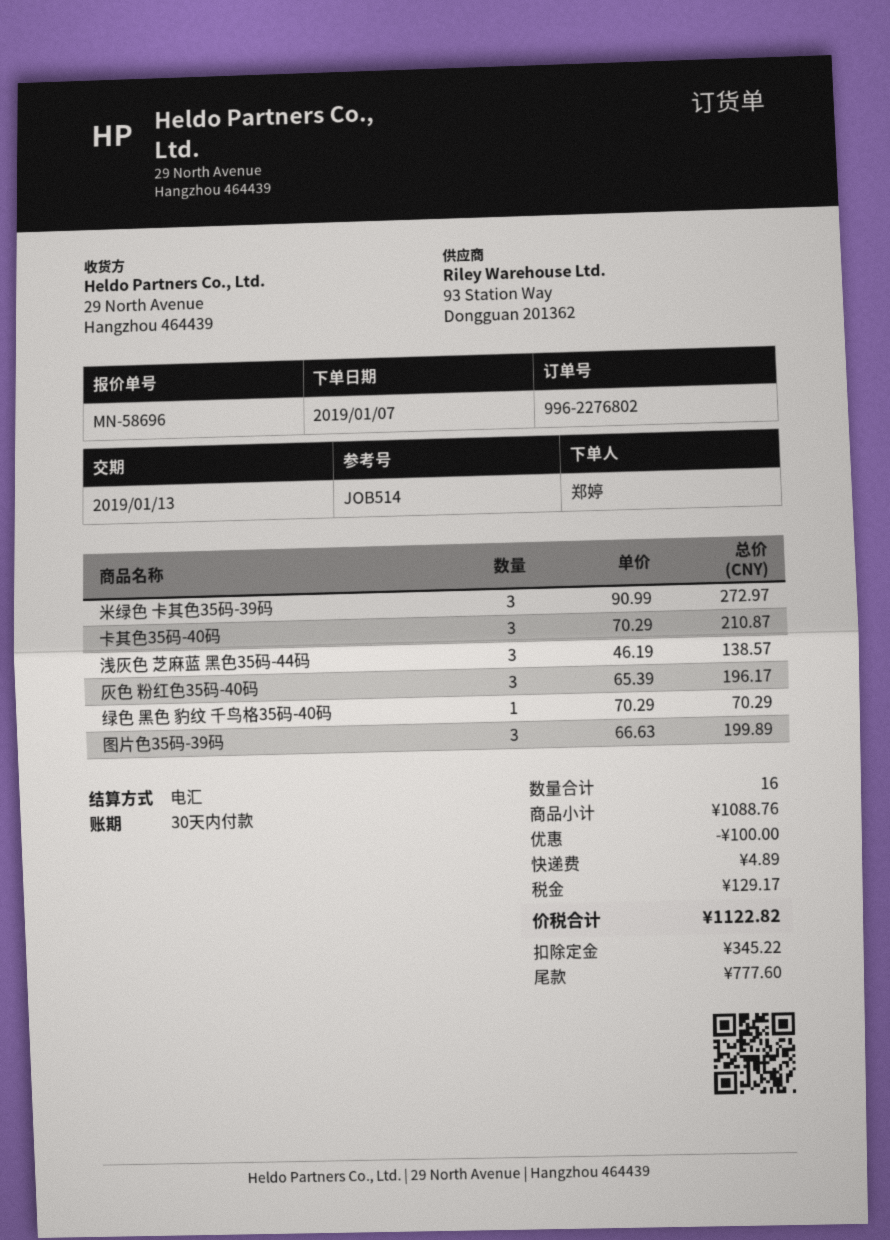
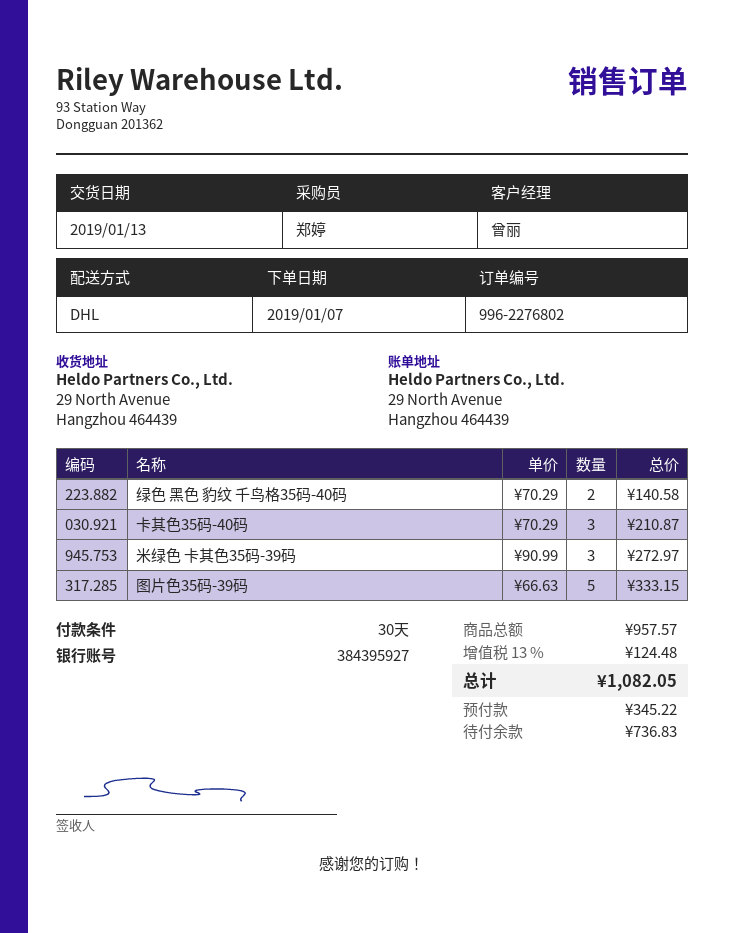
浅灰色 芝麻蓝 黑色35码-44码: 3 x 46.19 = 138.57 -> none
灰色 粉红色35码-40码: 3 x 65.39 = 196.17 -> none
绿色 黑色 豹纹 千鸟格35码-40码: 1 x 70.29 = 70.29 -> 2 x 70.29 = 140.58
图片色35码-39码: 3 x 66.63 = 199.89 -> 5 x 66.63 = 333.15
subtotal: 1088.76 -> 957.57
discount: 100.00 -> none
shipping: 4.89 -> none
tax: 129.17 -> 124.48
total: 1122.82 -> 1082.05
balance: 777.60 -> 736.83

